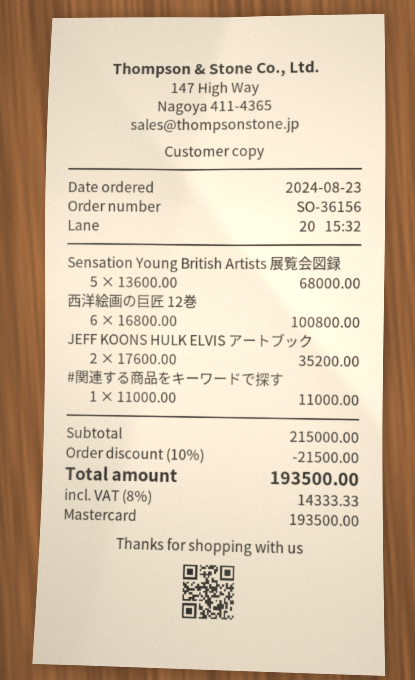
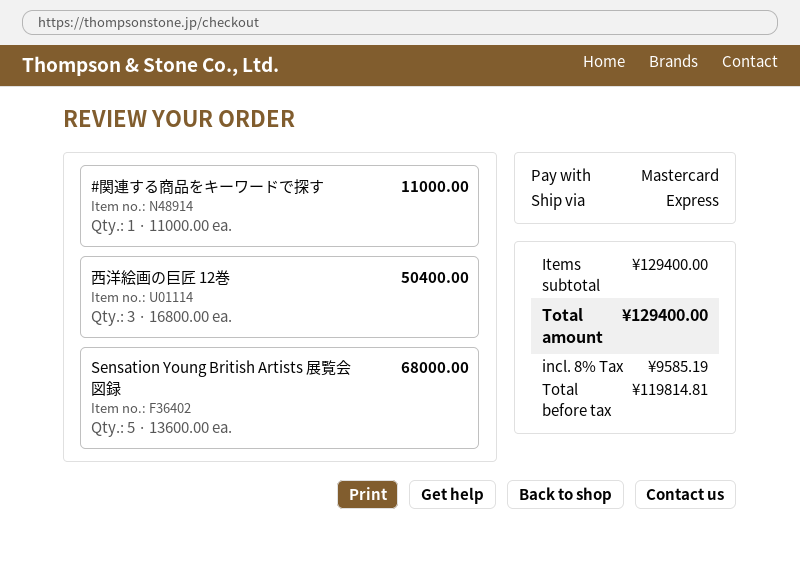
西洋絵画の巨匠 12巻: 6 x 16800.00 = 100800.00 -> 3 x 16800.00 = 50400.00
JEFF KOONS HULK ELVIS アートブック: 2 x 17600.00 = 35200.00 -> none
subtotal: 215000.00 -> 129400.00
discount: 10% = 21500.00 -> none
tax: 8% = 14333.33 -> 8% = 9585.19
total: 193500.00 -> 129400.00

